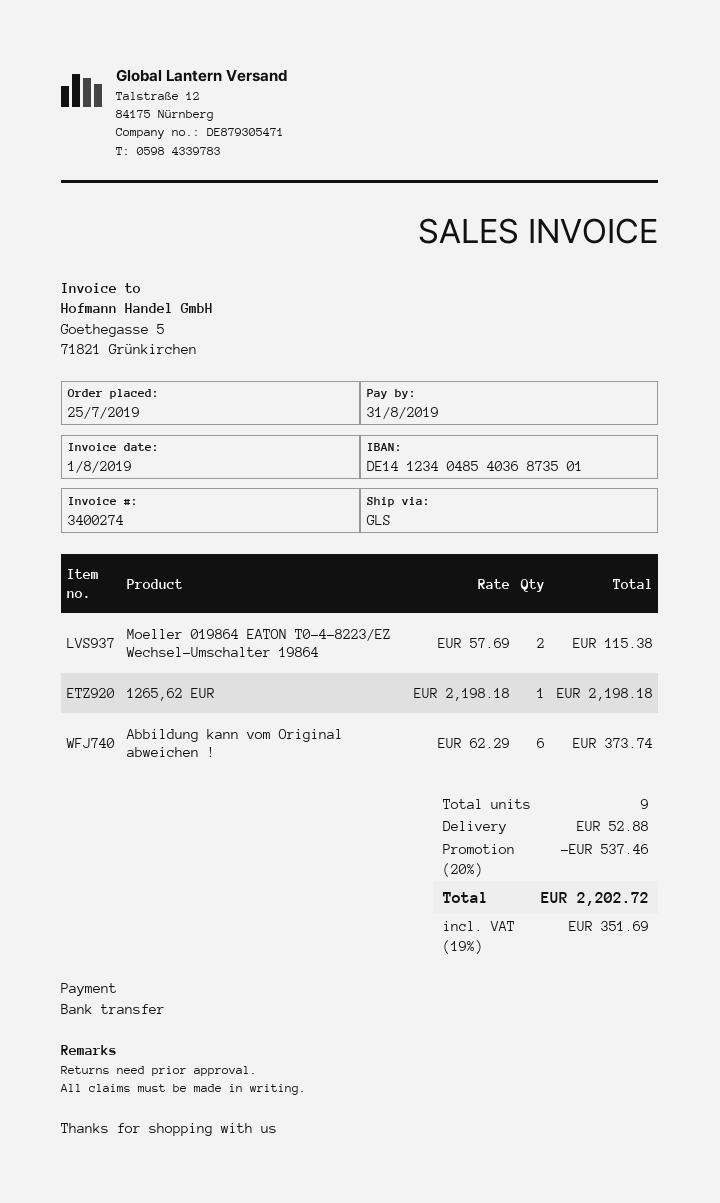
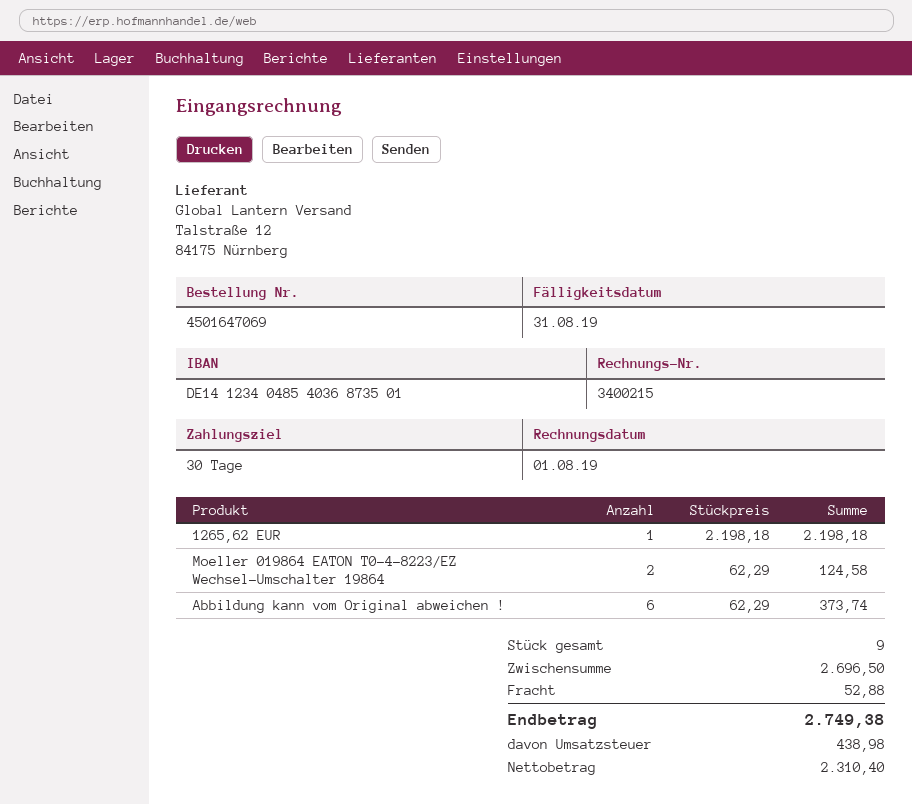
invoice number: 3400274 -> 3400215
Moeller 019864 EATON T0-4-8223/EZ Wechsel-Umschalter 19864: 2 x 57.69 = 115.38 -> 2 x 62.29 = 124.58
discount: 20% = 537.46 -> none
tax: 351.69 -> 438.98
total: 2202.72 -> 2749.38

